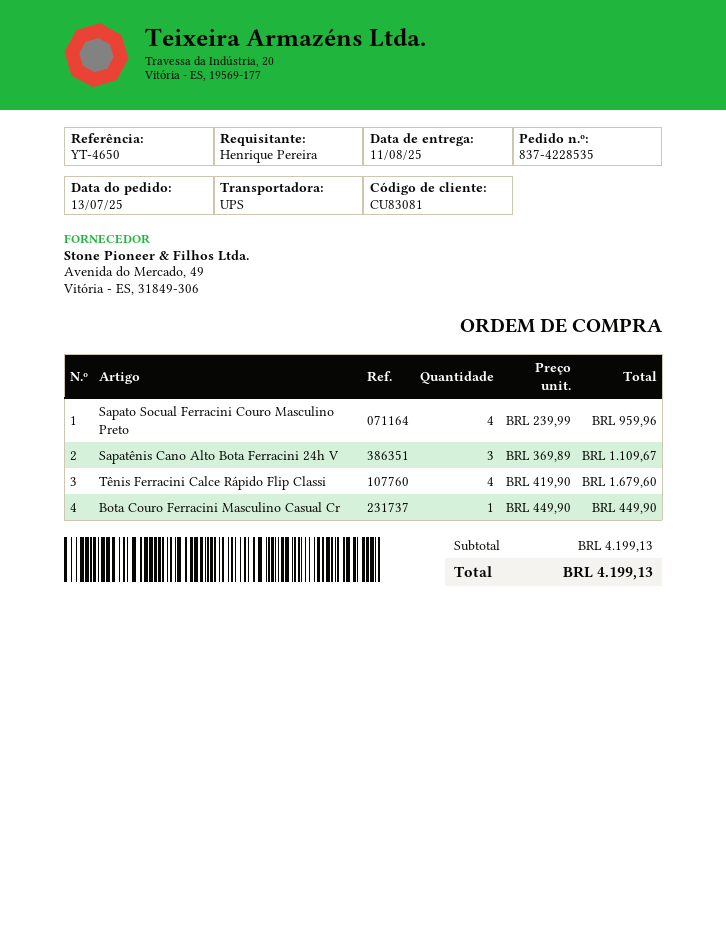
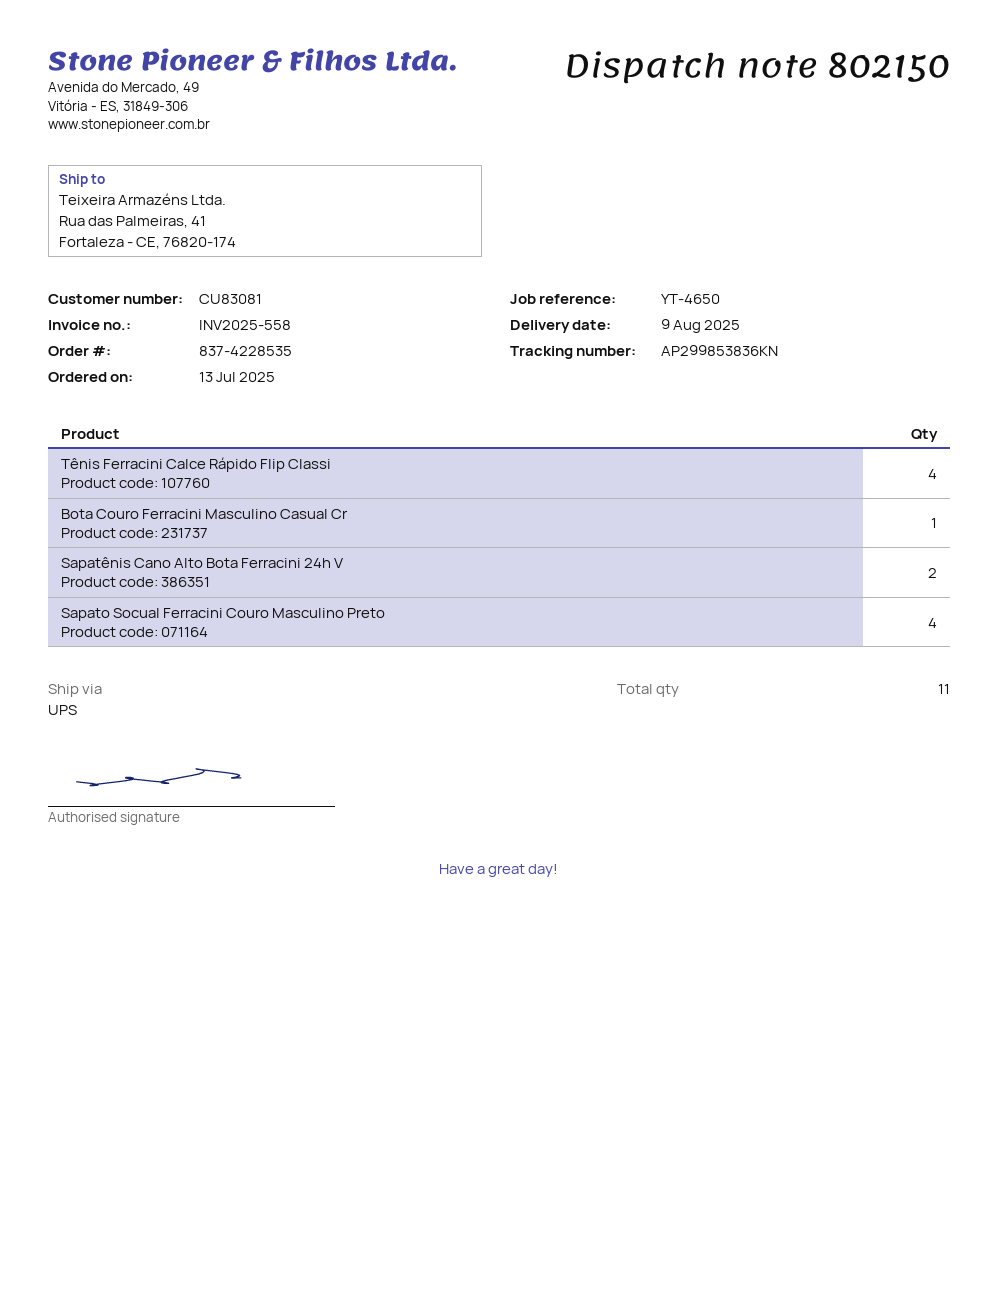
delivery date: 2025-08-11 -> 2025-08-09
Sapatênis Cano Alto Bota Ferracini 24h V: 3 -> 2

